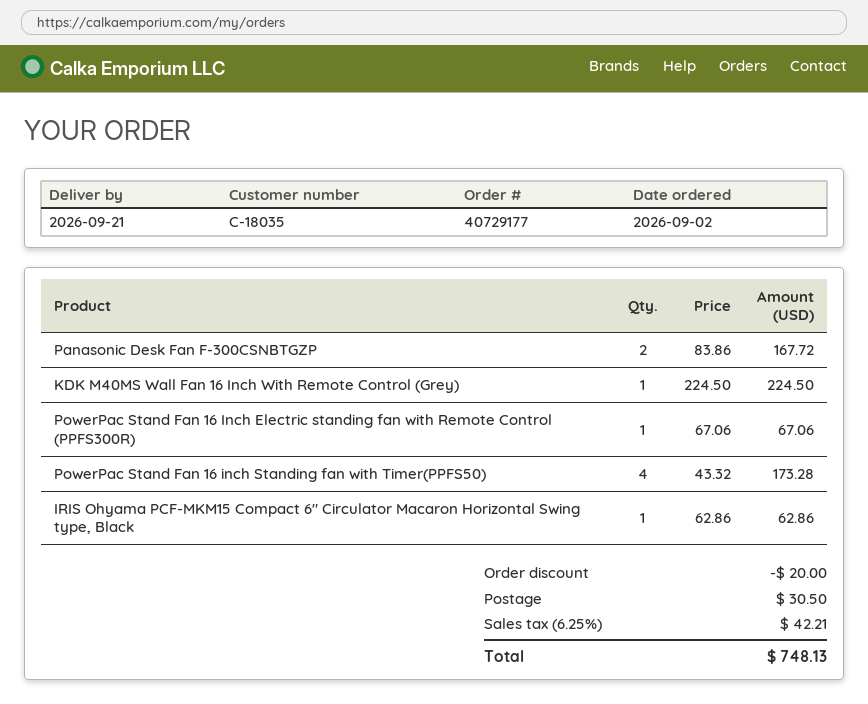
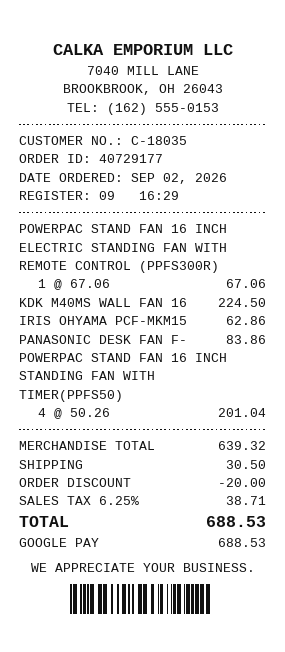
Panasonic Desk Fan F-300CSNBTGZP: 2 x 83.86 = 167.72 -> 1 x 83.86 = 83.86
PowerPac Stand Fan 16 inch Standing fan with Timer(PPFS50): 4 x 43.32 = 173.28 -> 4 x 50.26 = 201.04
tax: 6.25% = 42.21 -> 6.25% = 38.71
total: 748.13 -> 688.53

